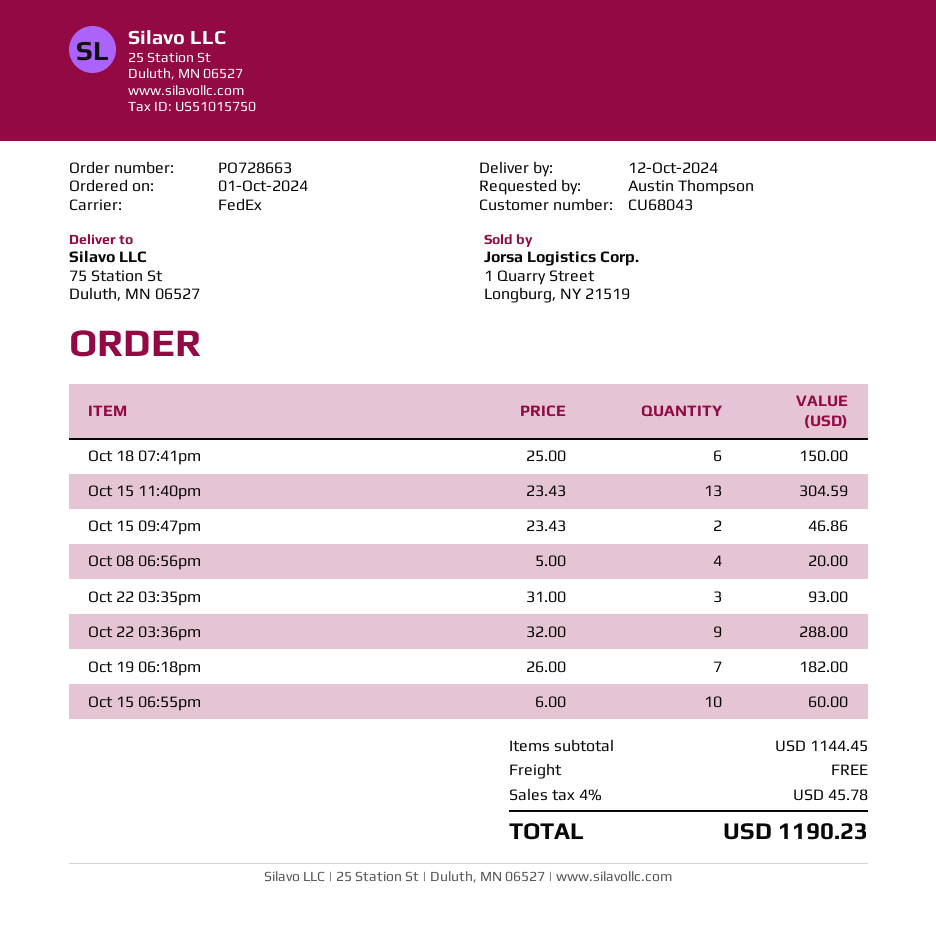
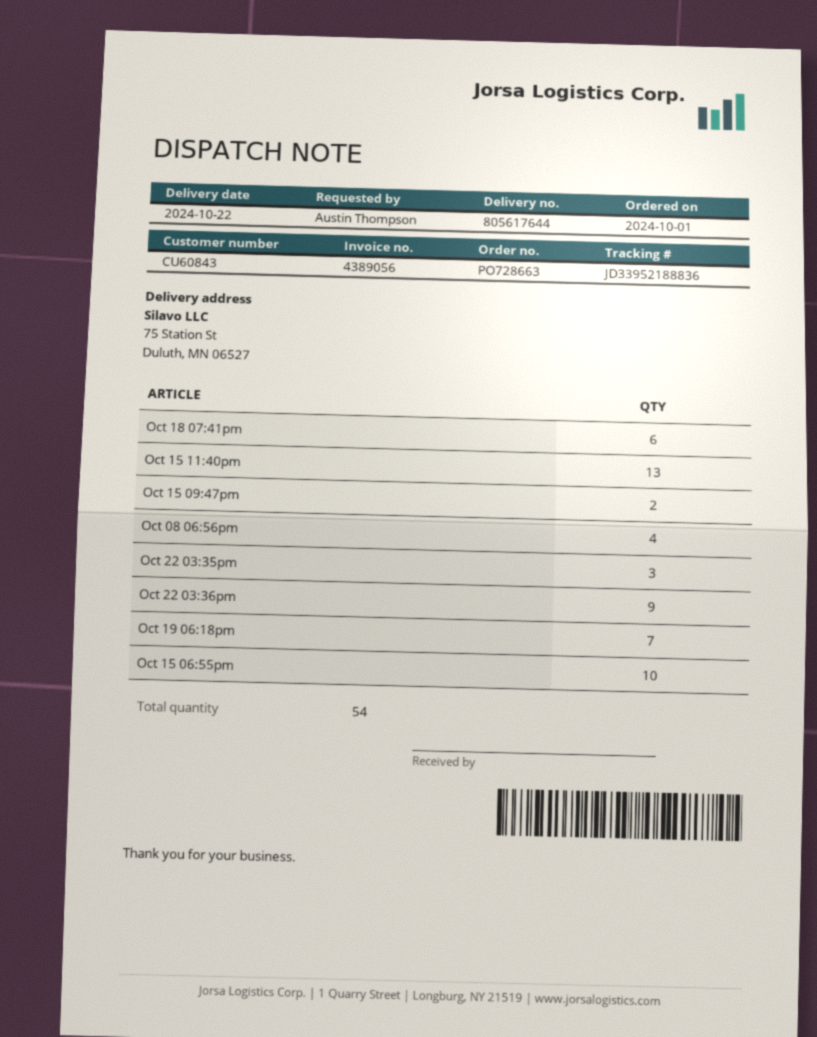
delivery date: 2024-10-12 -> 2024-10-22
customer number: CU68043 -> CU60843

